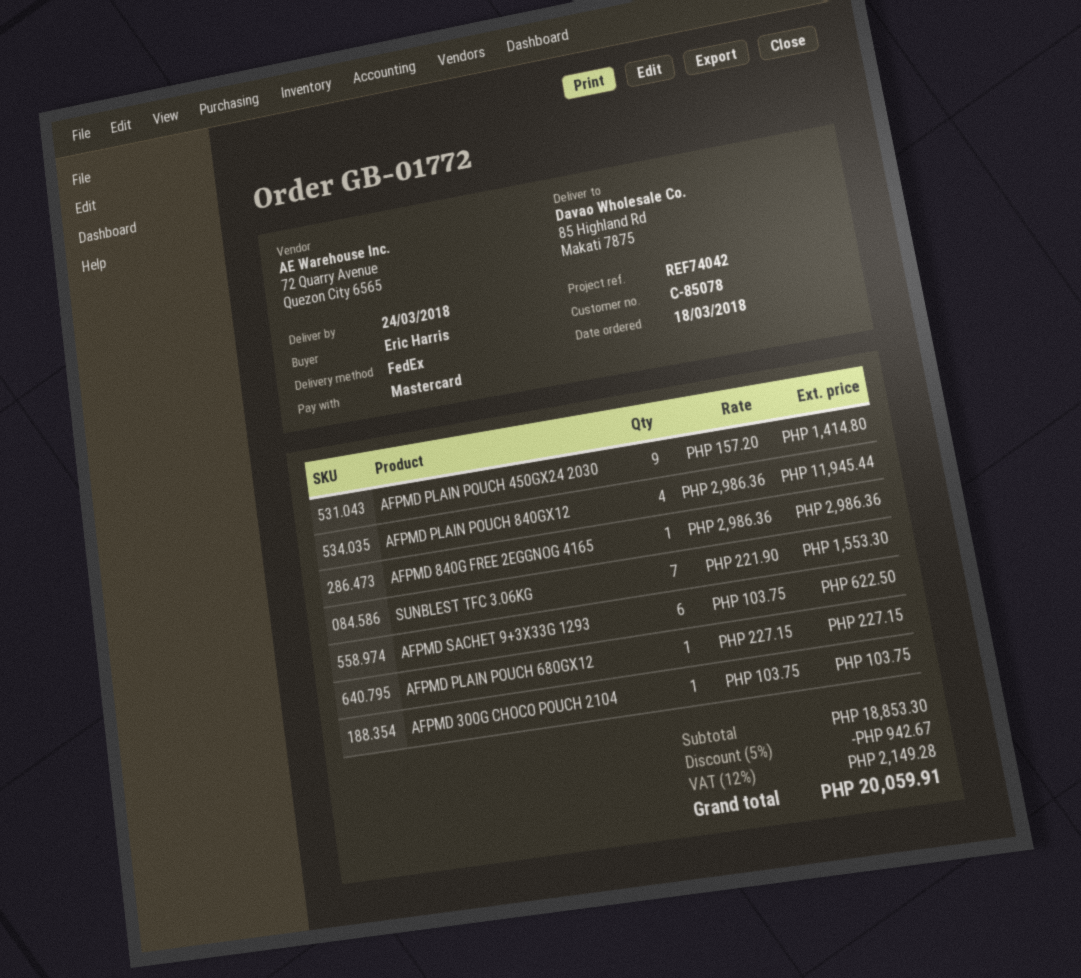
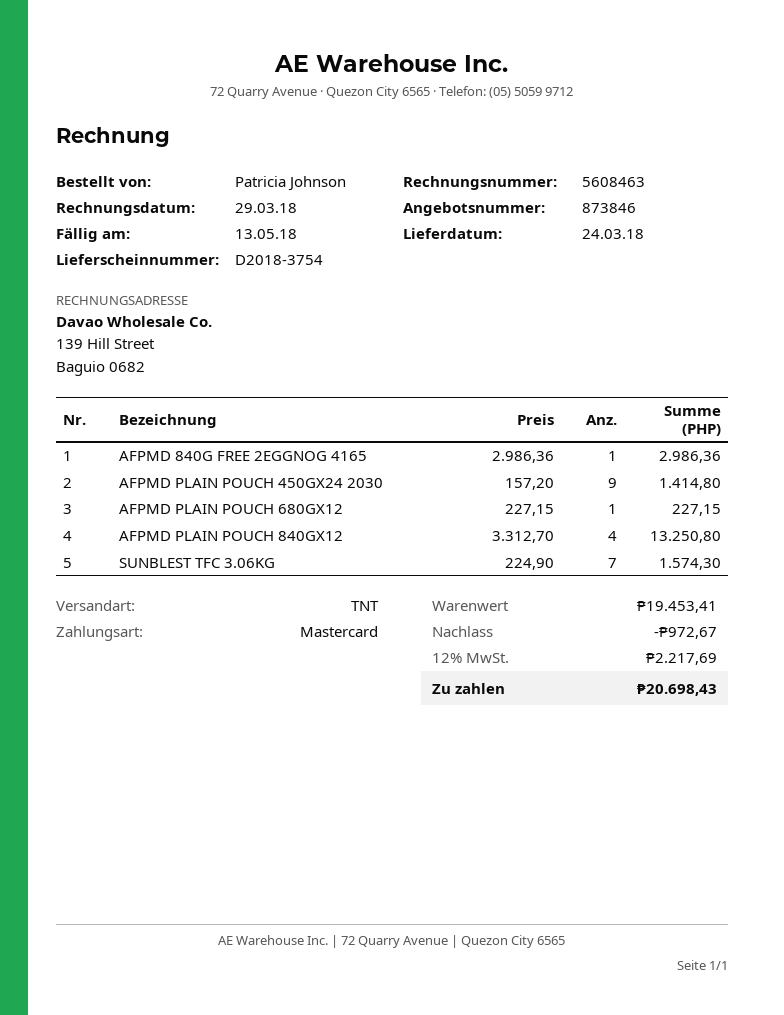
ordered by: Eric Harris -> Patricia Johnson
shipping method: FedEx -> TNT
AFPMD PLAIN POUCH 840GX12: 4 x 2986.36 = 11945.44 -> 4 x 3312.70 = 13250.80
SUNBLEST TFC 3.06KG: 7 x 221.90 = 1553.30 -> 7 x 224.90 = 1574.30
AFPMD SACHET 9+3X33G 1293: 6 x 103.75 = 622.50 -> none
AFPMD 300G CHOCO POUCH 2104: 1 x 103.75 = 103.75 -> none
subtotal: 18853.30 -> 19453.41
discount: 942.67 -> 972.67
tax: 12% = 2149.28 -> 12% = 2217.69
total: 20059.91 -> 20698.43

